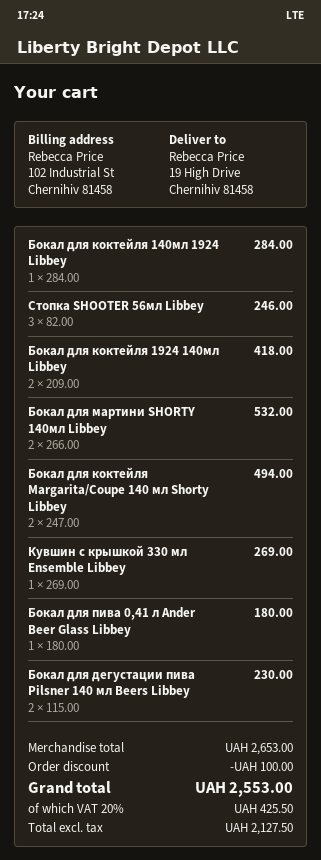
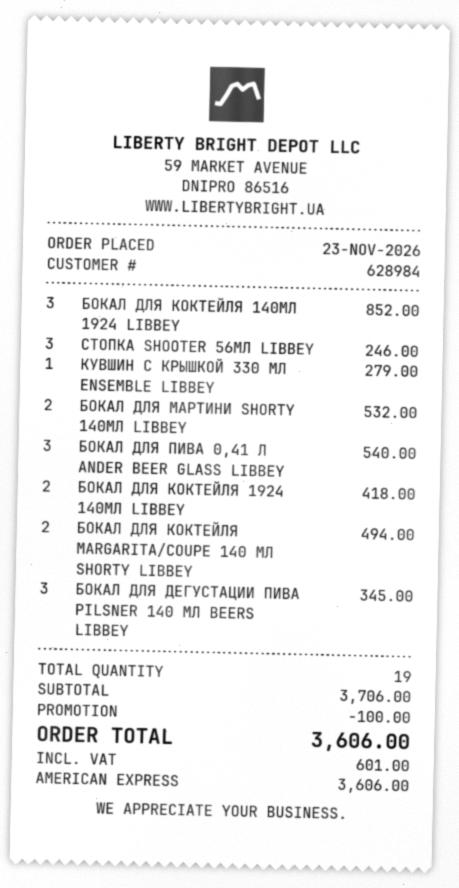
Бокал для коктейля 140мл 1924 Libbey: 1 for 284.00 -> 3 for 852.00
Кувшин с крышкой 330 мл Ensemble Libbey: 1 for 269.00 -> 1 for 279.00
Бокал для пива 0,41 л Ander Beer Glass Libbey: 1 for 180.00 -> 3 for 540.00
Бокал для дегустации пива Pilsner 140 мл Beers Libbey: 2 for 230.00 -> 3 for 345.00
subtotal: 2653.00 -> 3706.00
tax: 425.50 -> 601.00
total: 2553.00 -> 3606.00

